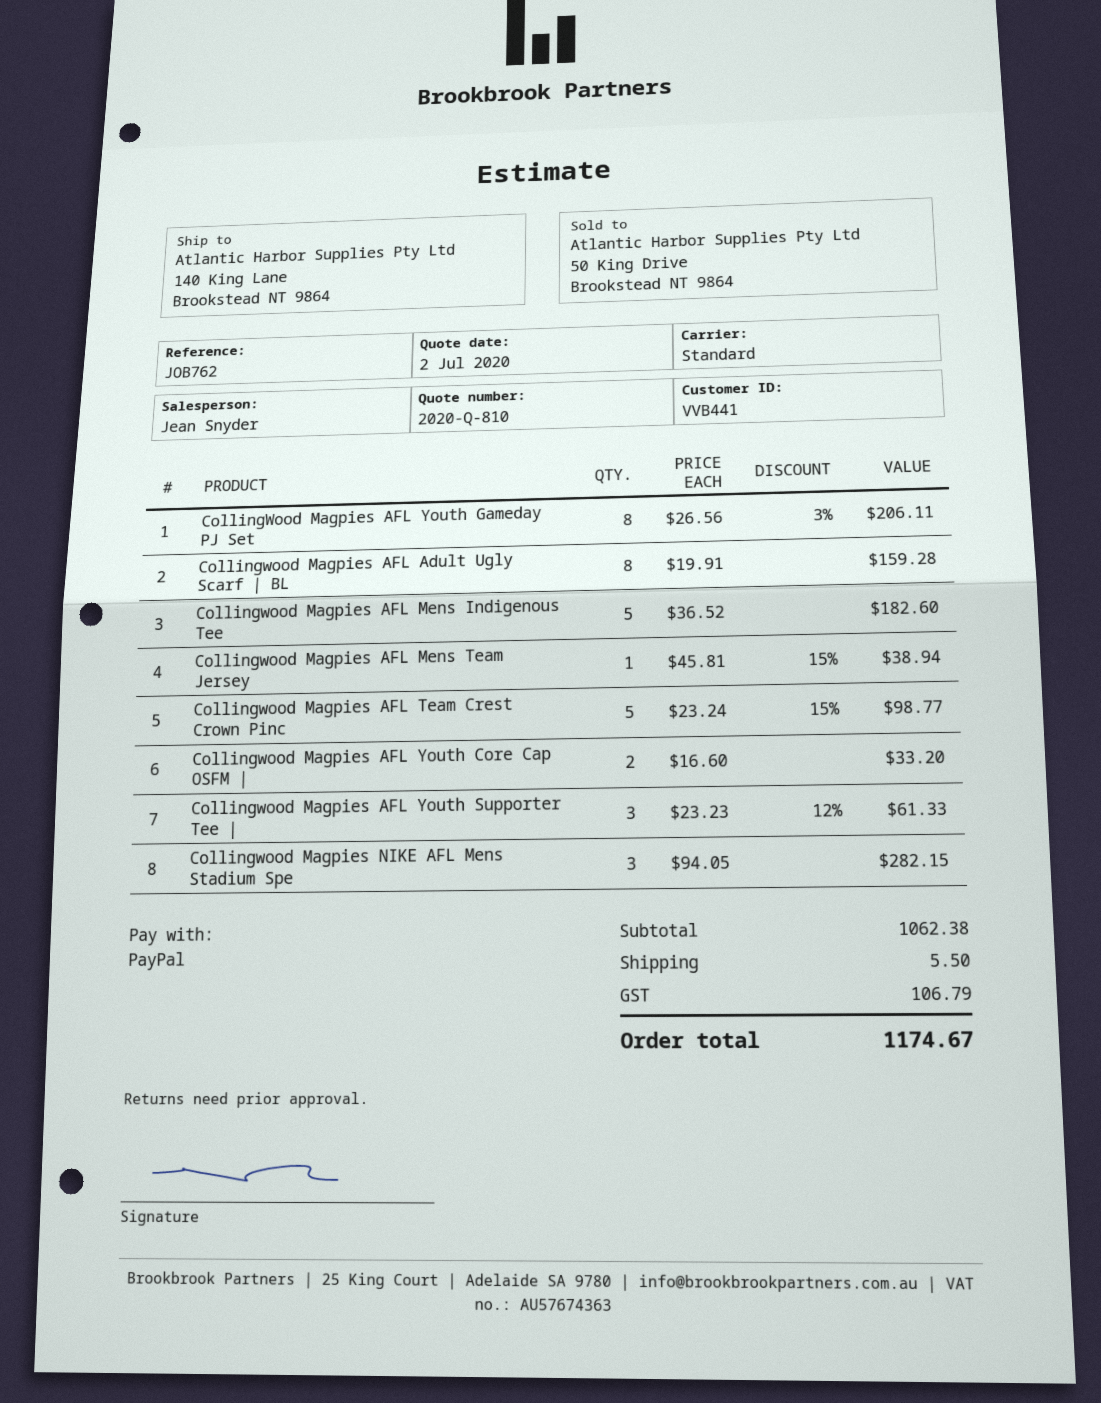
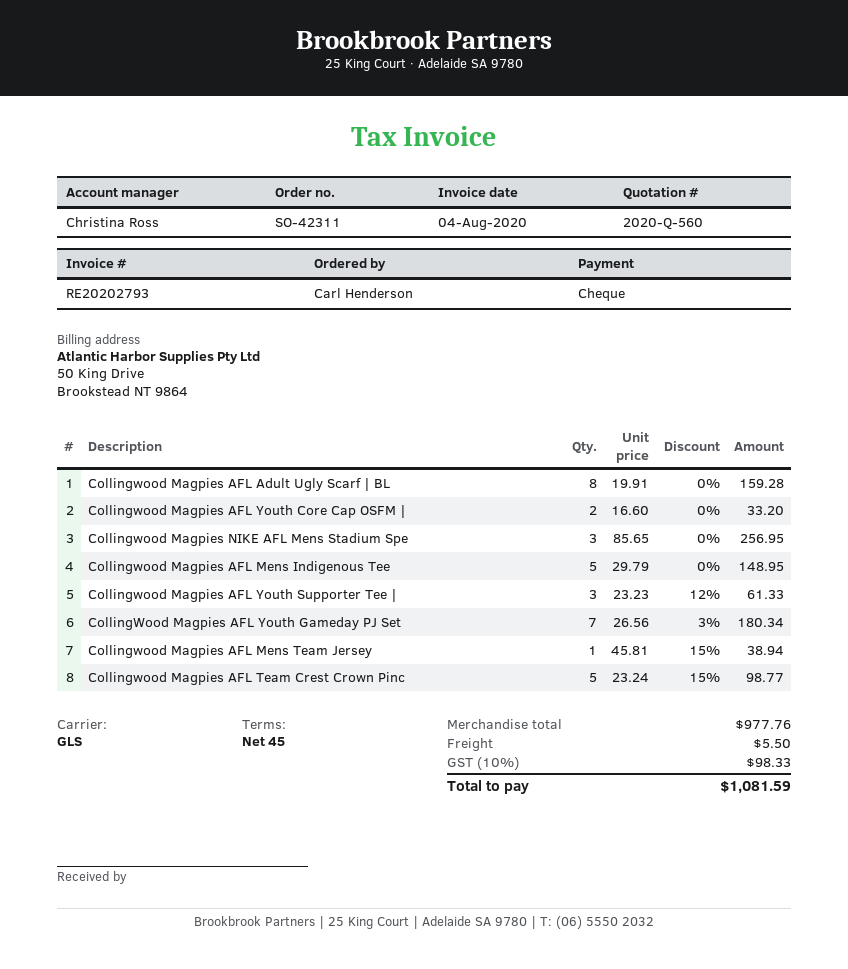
quote number: 2020-Q-810 -> 2020-Q-560
sales rep: Jean Snyder -> Christina Ross
payment method: PayPal -> cheque
shipping method: standard -> GLS
CollingWood Magpies AFL Youth Gameday PJ Set: 8 x 26.56 - 3% = 206.11 -> 7 x 26.56 - 3% = 180.34
Collingwood Magpies AFL Mens Indigenous Tee: 5 x 36.52 = 182.60 -> 5 x 29.79 = 148.95
Collingwood Magpies NIKE AFL Mens Stadium Spe: 3 x 94.05 = 282.15 -> 3 x 85.65 = 256.95
subtotal: 1062.38 -> 977.76
tax: 106.79 -> 98.33
total: 1174.67 -> 1081.59

